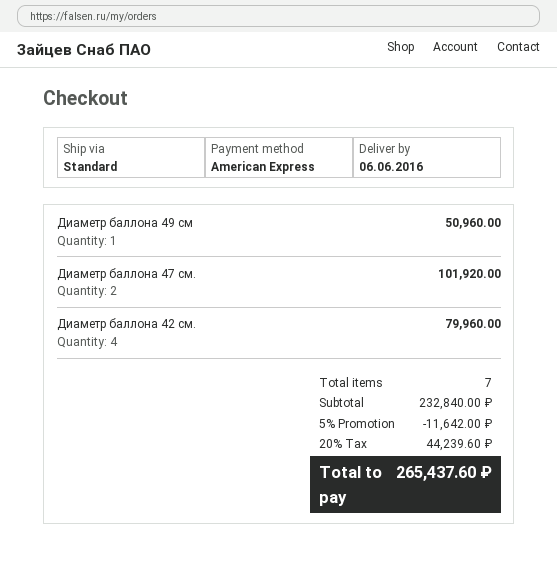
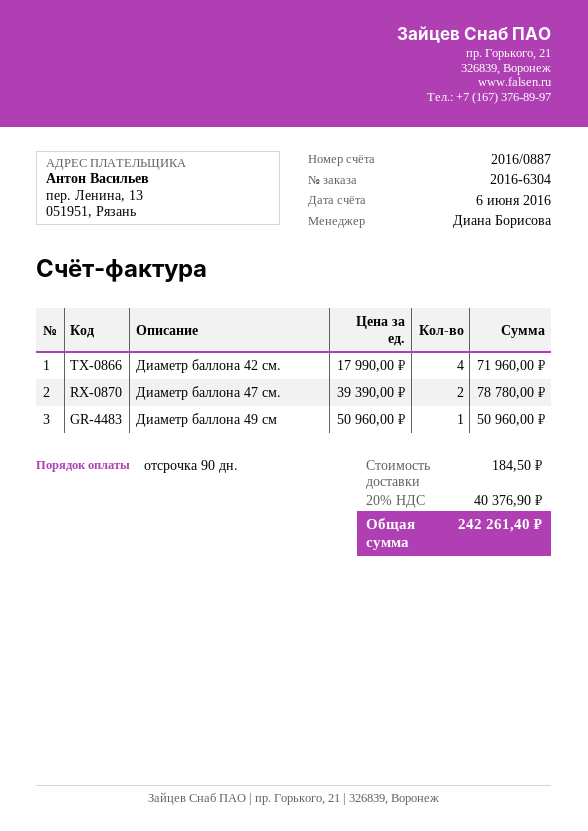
Диаметр баллона 47 см.: 2 for 101920.00 -> 2 for 78780.00
Диаметр баллона 42 см.: 4 for 79960.00 -> 4 for 71960.00
discount: 5% = 11642.00 -> none
shipping: none -> 184.50
tax: 20% = 44239.60 -> 20% = 40376.90
total: 265437.60 -> 242261.40

